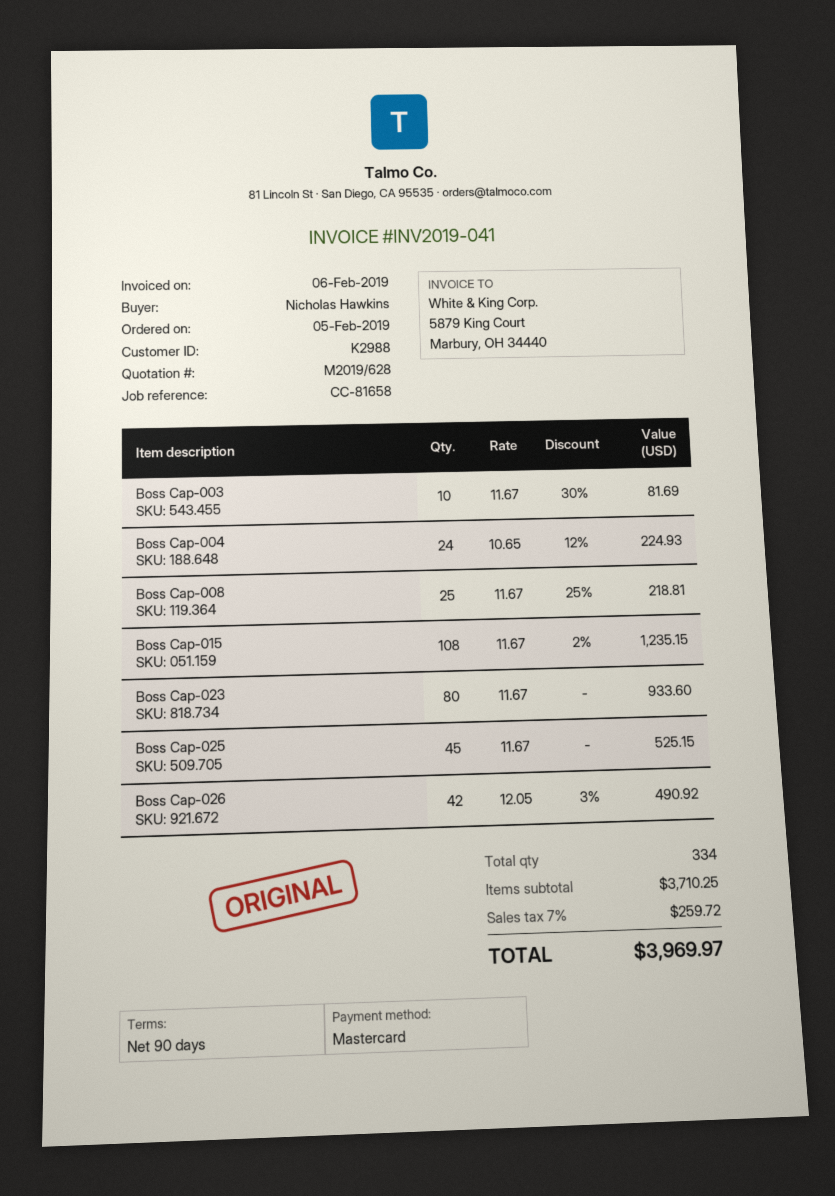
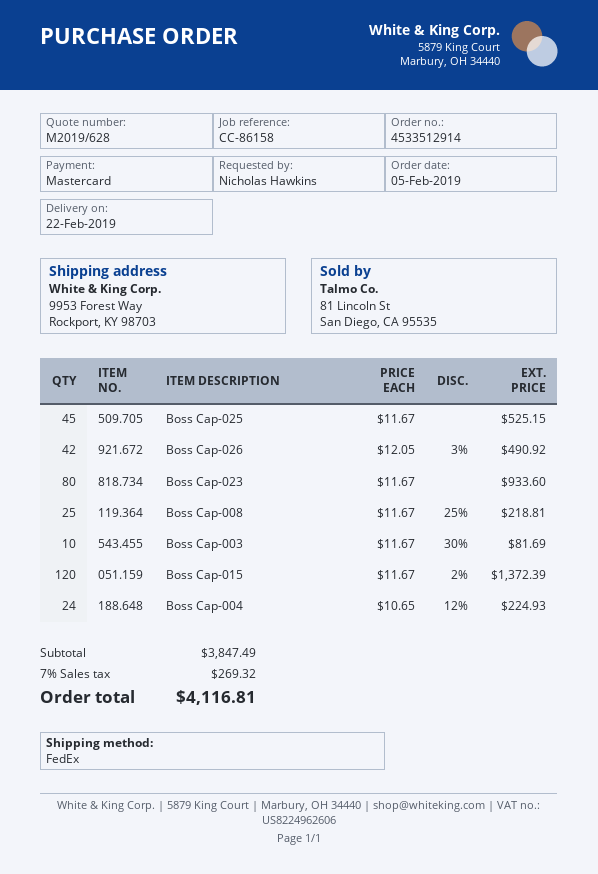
reference: CC-81658 -> CC-86158
Boss Cap-015: 108 x 11.67 - 2% = 1235.15 -> 120 x 11.67 - 2% = 1372.39
subtotal: 3710.25 -> 3847.49
tax: 7% = 259.72 -> 7% = 269.32
total: 3969.97 -> 4116.81

